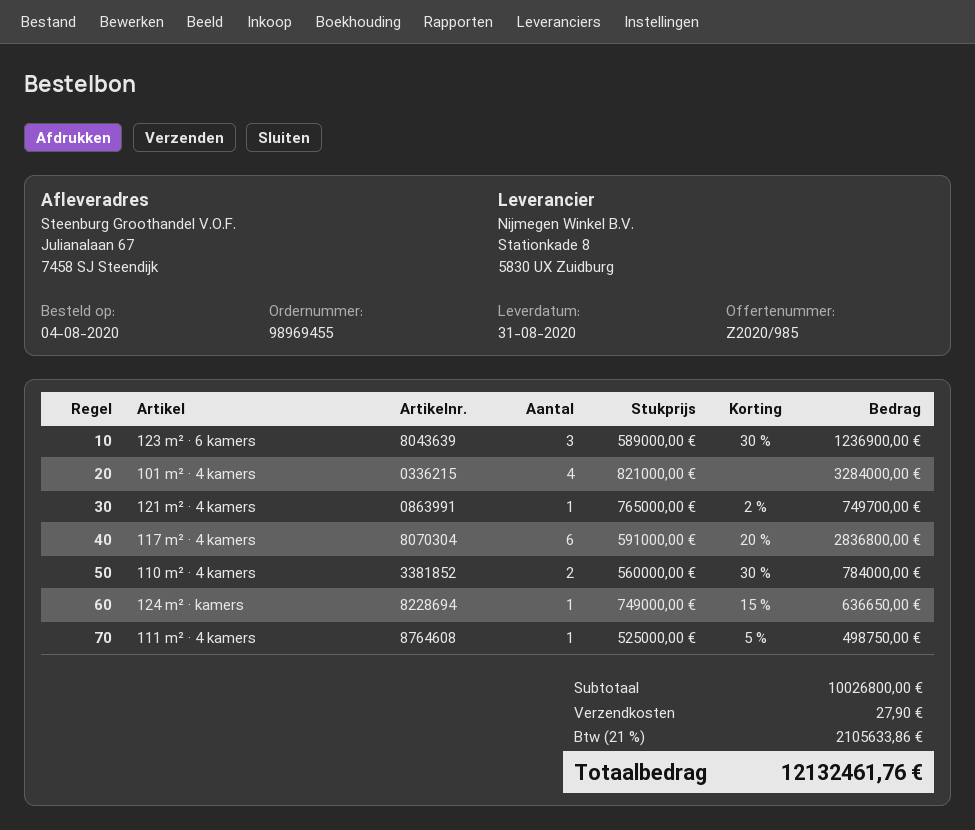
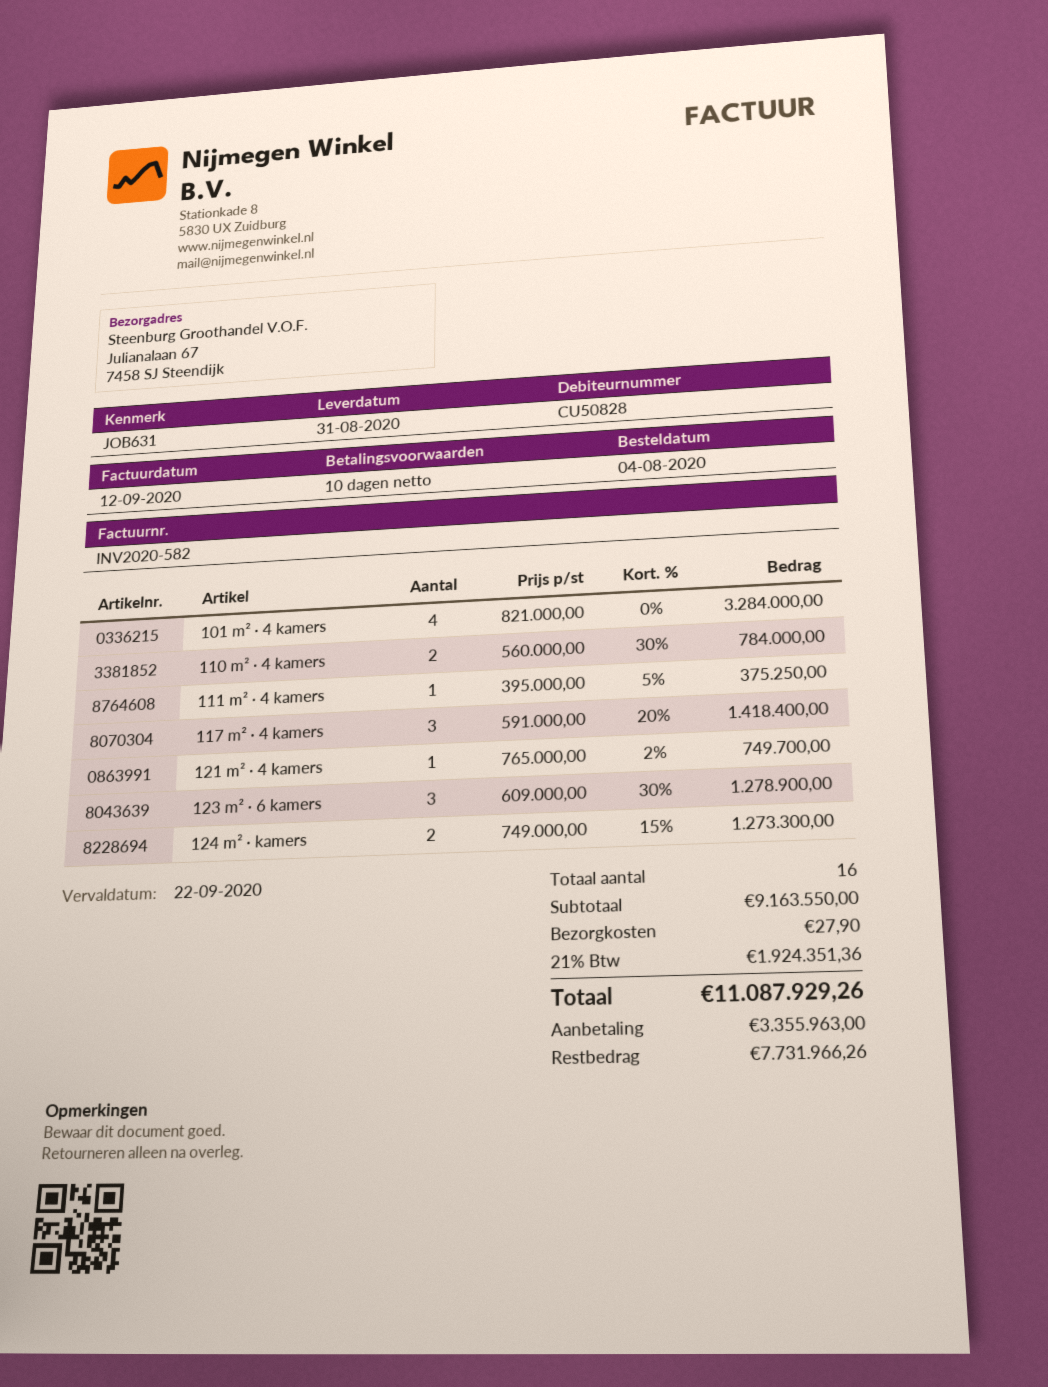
123 m² · 6 kamers: 3 x 589000.00 - 30% = 1236900.00 -> 3 x 609000.00 - 30% = 1278900.00
117 m² · 4 kamers: 6 x 591000.00 - 20% = 2836800.00 -> 3 x 591000.00 - 20% = 1418400.00
124 m² · kamers: 1 x 749000.00 - 15% = 636650.00 -> 2 x 749000.00 - 15% = 1273300.00
111 m² · 4 kamers: 1 x 525000.00 - 5% = 498750.00 -> 1 x 395000.00 - 5% = 375250.00
subtotal: 10026800.00 -> 9163550.00
tax: 21% = 2105633.86 -> 21% = 1924351.36
total: 12132461.76 -> 11087929.26

